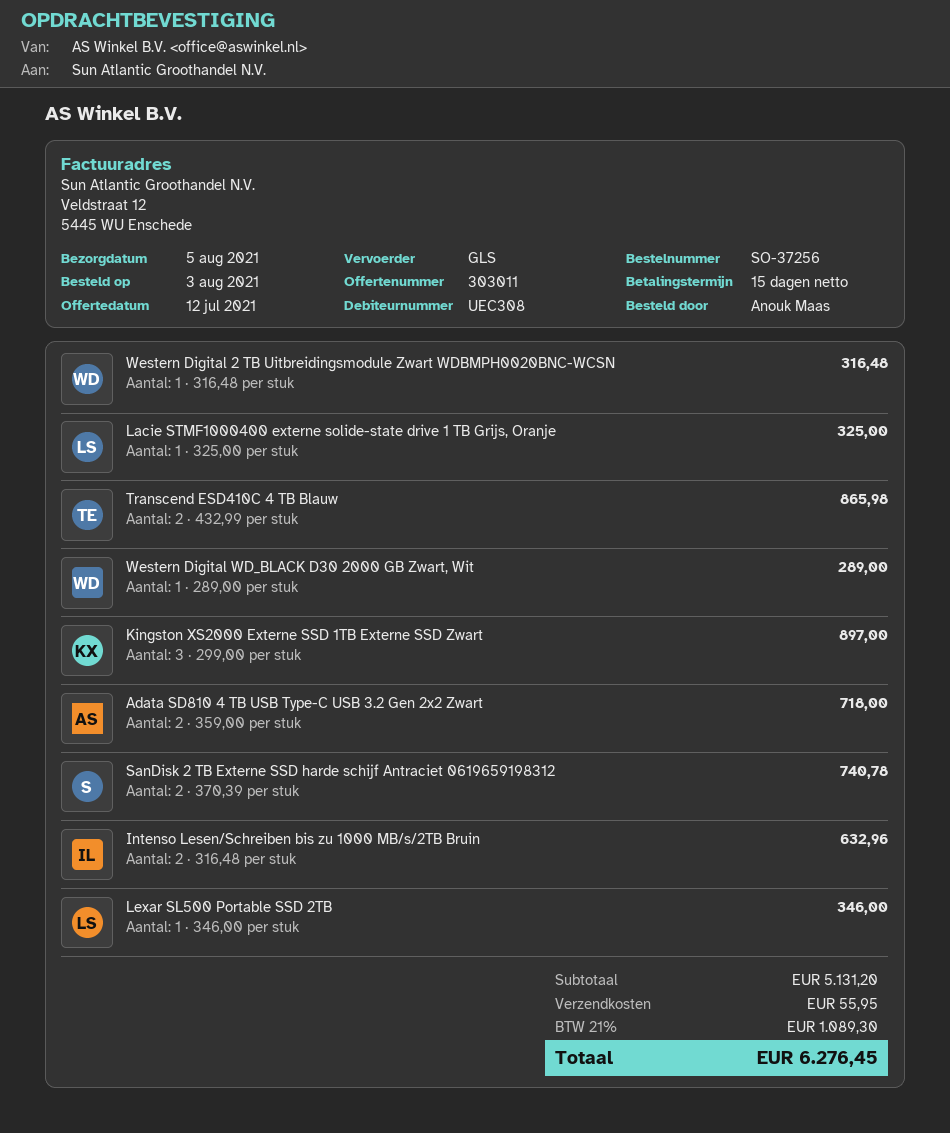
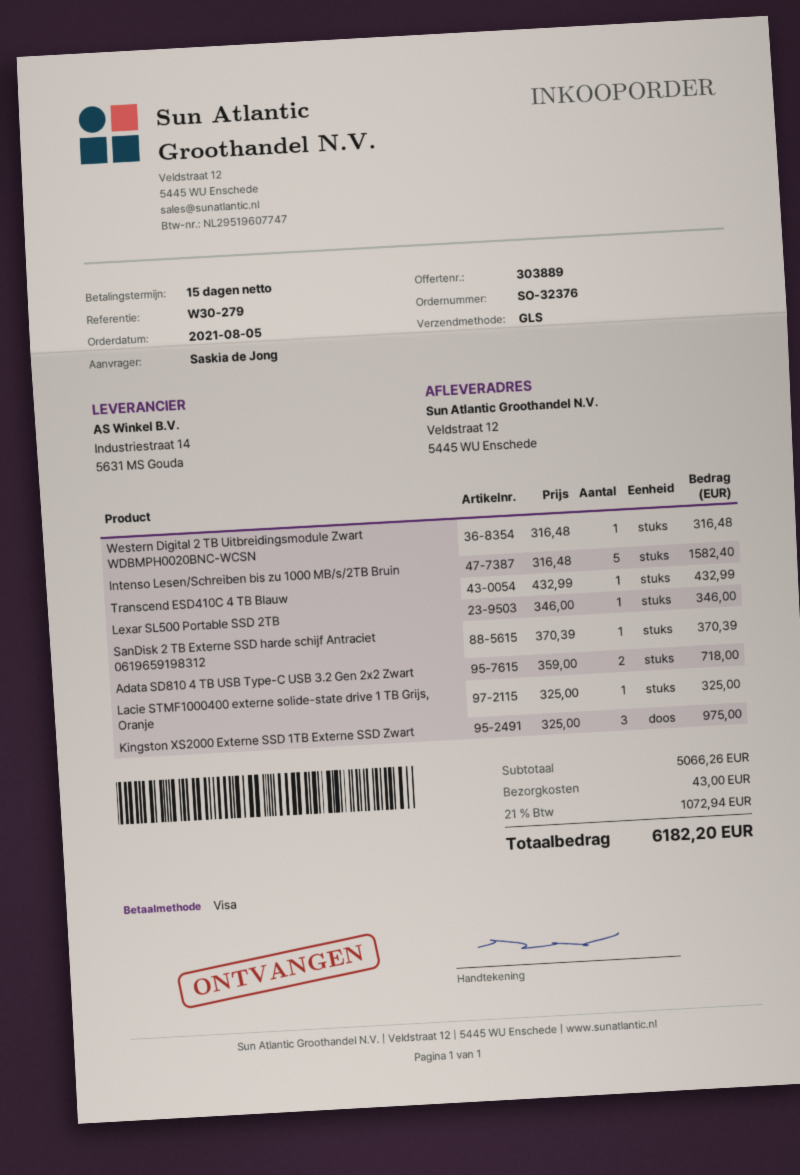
quote number: 303011 -> 303889
order number: SO-37256 -> SO-32376
order date: 2021-08-03 -> 2021-08-05
ordered by: Anouk Maas -> Saskia de Jong
Transcend ESD410C 4 TB Blauw: 2 x 432.99 = 865.98 -> 1 x 432.99 = 432.99
Western Digital WD_BLACK D30 2000 GB Zwart, Wit: 1 x 289.00 = 289.00 -> none
Kingston XS2000 Externe SSD 1TB Externe SSD Zwart: 3 x 299.00 = 897.00 -> 3 x 325.00 = 975.00
SanDisk 2 TB Externe SSD harde schijf Antraciet 0619659198312: 2 x 370.39 = 740.78 -> 1 x 370.39 = 370.39
Intenso Lesen/Schreiben bis zu 1000 MB/s/2TB Bruin: 2 x 316.48 = 632.96 -> 5 x 316.48 = 1582.40
subtotal: 5131.20 -> 5066.26
shipping: 55.95 -> 43.00
tax: 21% = 1089.30 -> 21% = 1072.94
total: 6276.45 -> 6182.20

